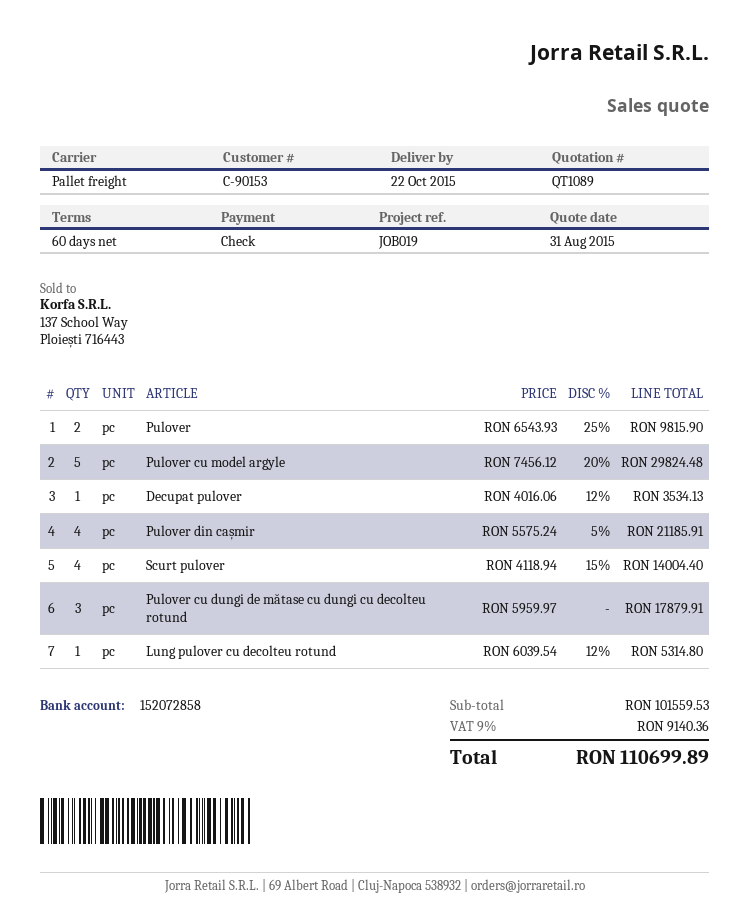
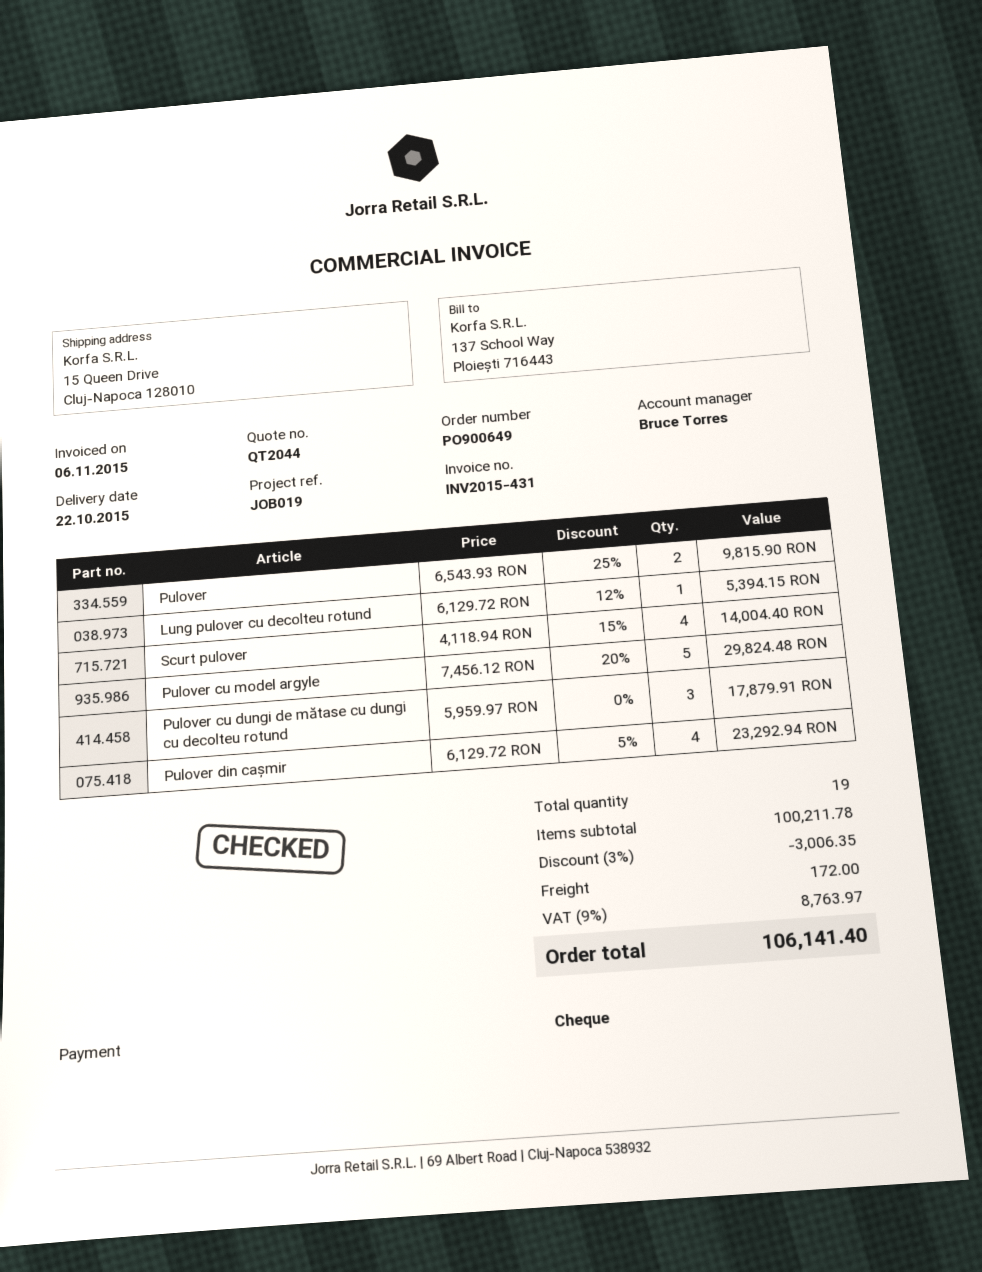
quote number: QT1089 -> QT2044
Decupat pulover: 1 x 4016.06 - 12% = 3534.13 -> none
Pulover din cașmir: 4 x 5575.24 - 5% = 21185.91 -> 4 x 6129.72 - 5% = 23292.94
Lung pulover cu decolteu rotund: 1 x 6039.54 - 12% = 5314.80 -> 1 x 6129.72 - 12% = 5394.15
subtotal: 101559.53 -> 100211.78
discount: none -> 3% = 3006.35
shipping: none -> 172.00
tax: 9% = 9140.36 -> 9% = 8763.97
total: 110699.89 -> 106141.40

